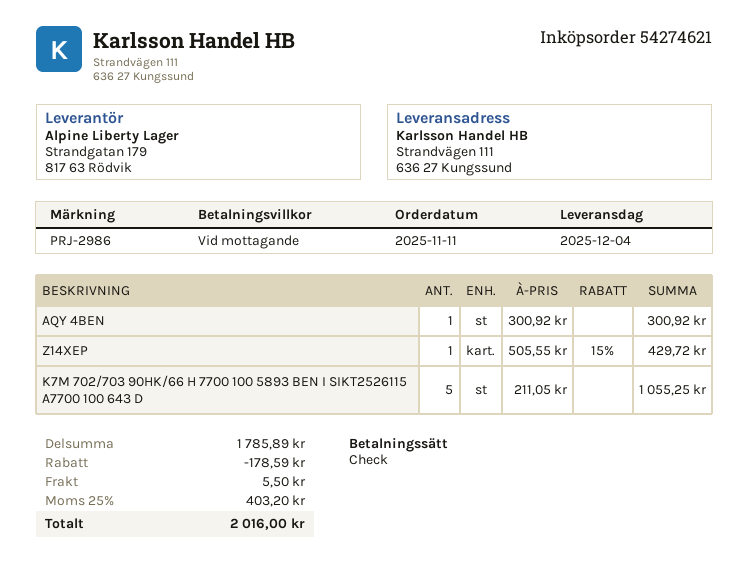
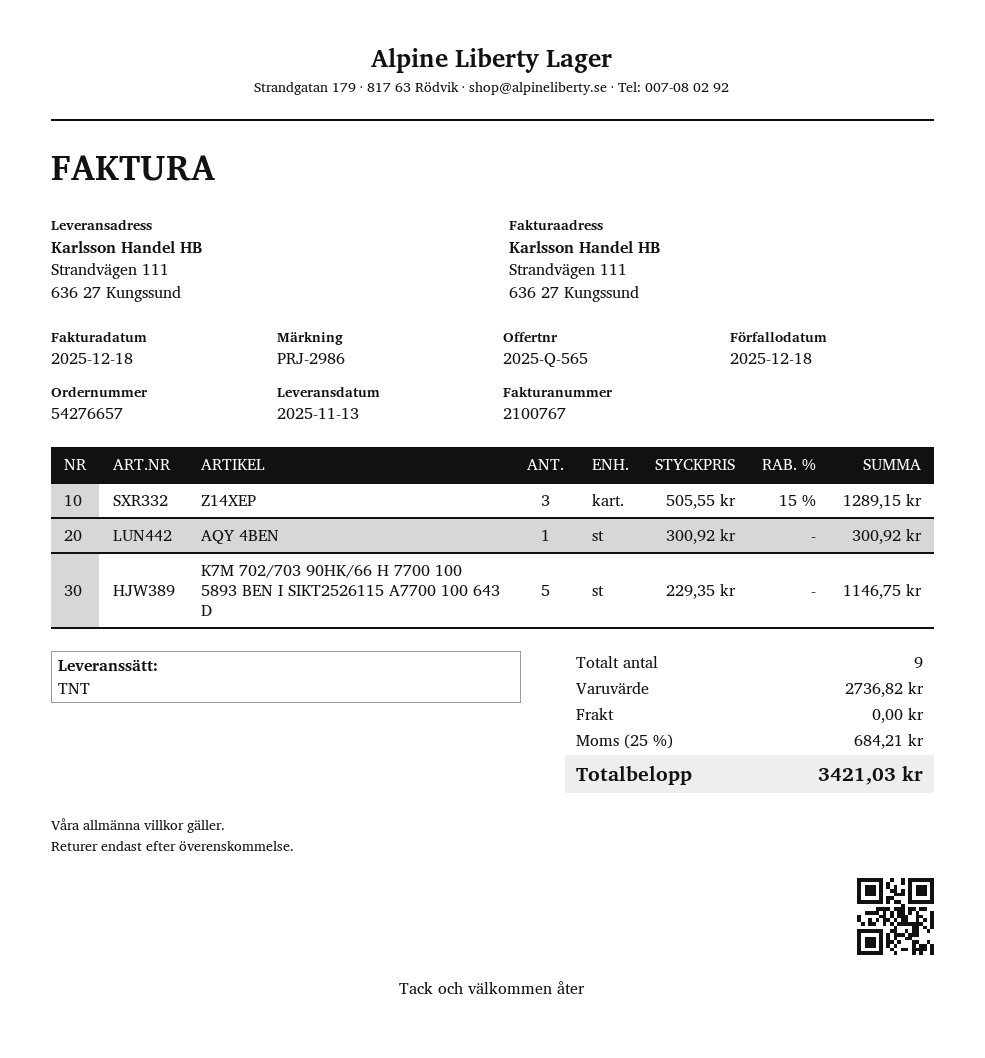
order number: 54274621 -> 54276657
delivery date: 2025-12-04 -> 2025-11-13
Z14XEP: 1 x 505.55 - 15% = 429.72 -> 3 x 505.55 - 15% = 1289.15
K7M 702/703 90HK/66 H 7700 100 5893 BEN I SIKT2526115 A7700 100 643 D: 5 x 211.05 = 1055.25 -> 5 x 229.35 = 1146.75
subtotal: 1785.89 -> 2736.82
discount: 178.59 -> none
shipping: 5.50 -> 0.00
tax: 25% = 403.20 -> 25% = 684.21
total: 2016.00 -> 3421.03

